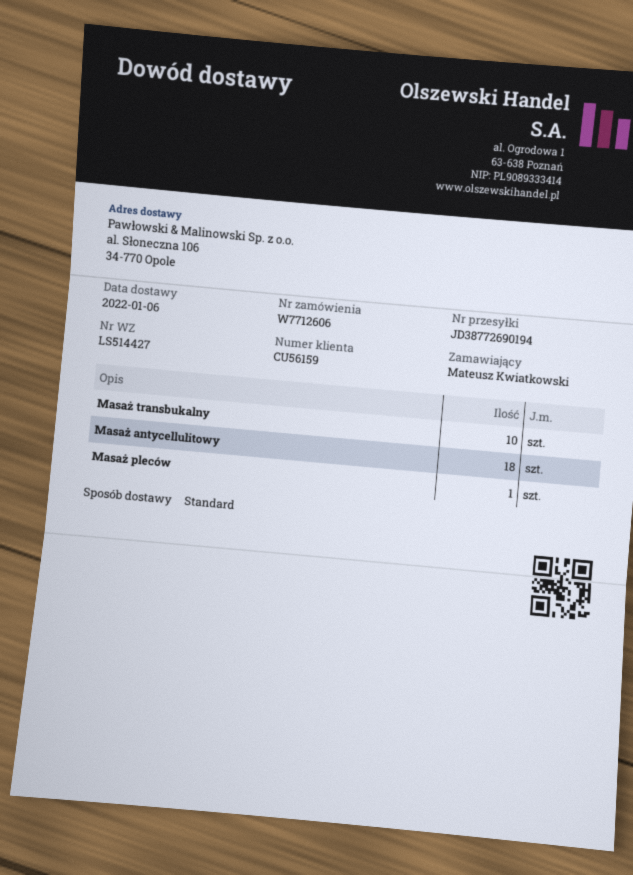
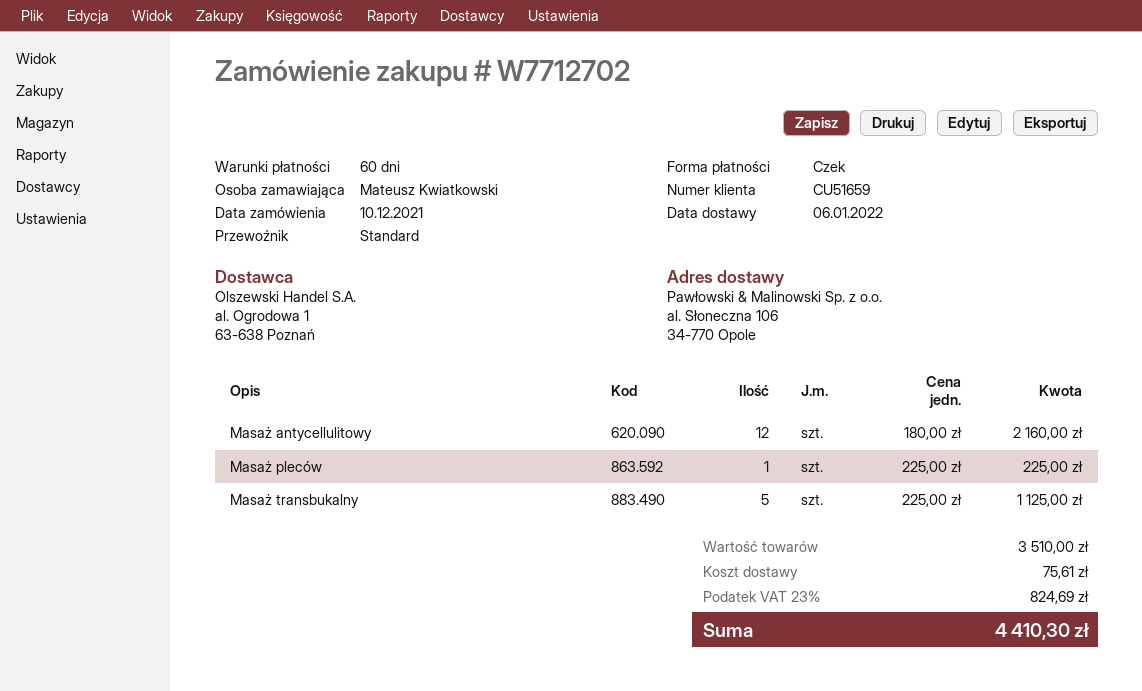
order number: W7712606 -> W7712702
customer number: CU56159 -> CU51659
Masaż transbukalny: 10 -> 5
Masaż antycellulitowy: 18 -> 12

